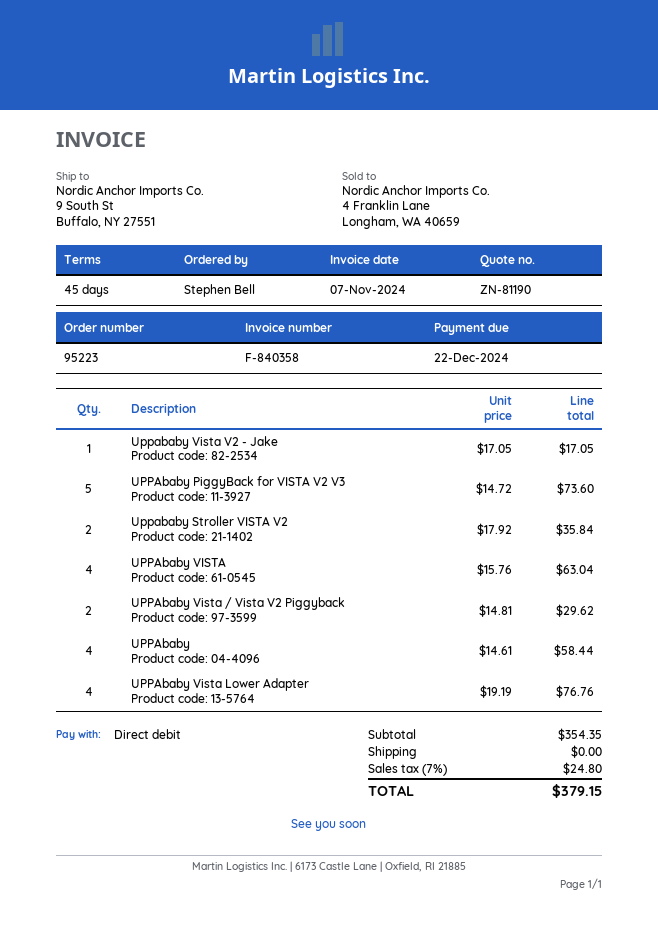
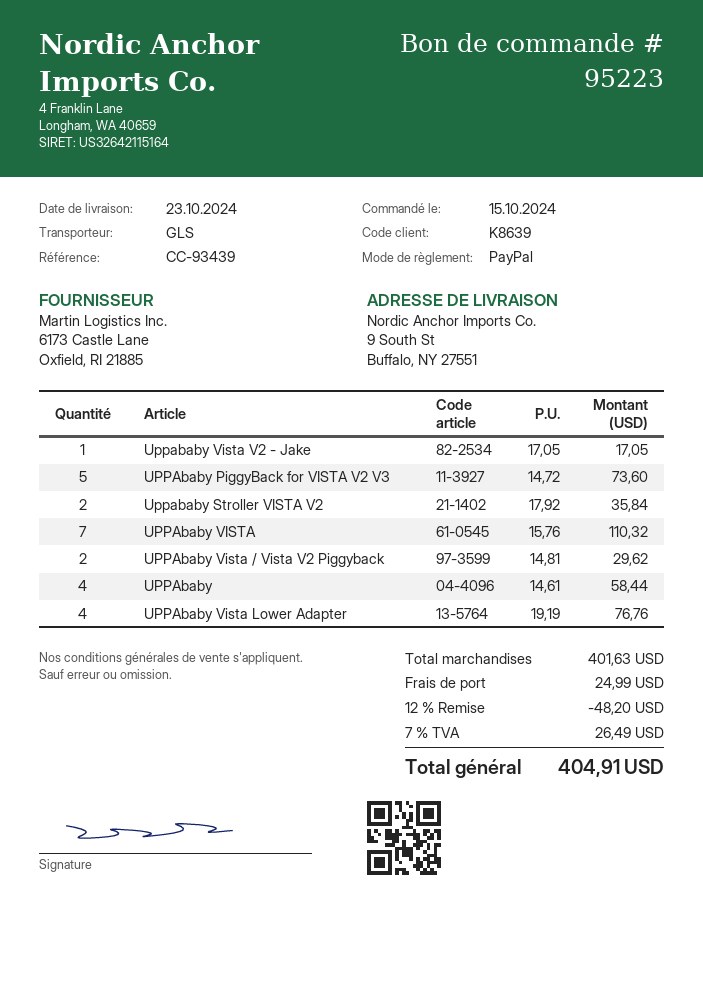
payment method: direct debit -> PayPal
UPPAbaby VISTA: 4 x 15.76 = 63.04 -> 7 x 15.76 = 110.32
subtotal: 354.35 -> 401.63
discount: none -> 12% = 48.20
shipping: 0.00 -> 24.99
tax: 7% = 24.80 -> 7% = 26.49
total: 379.15 -> 404.91

